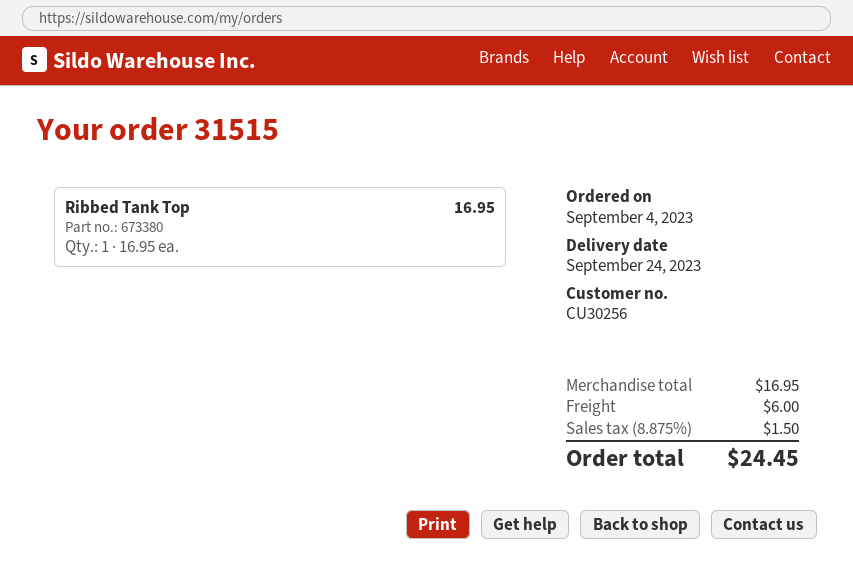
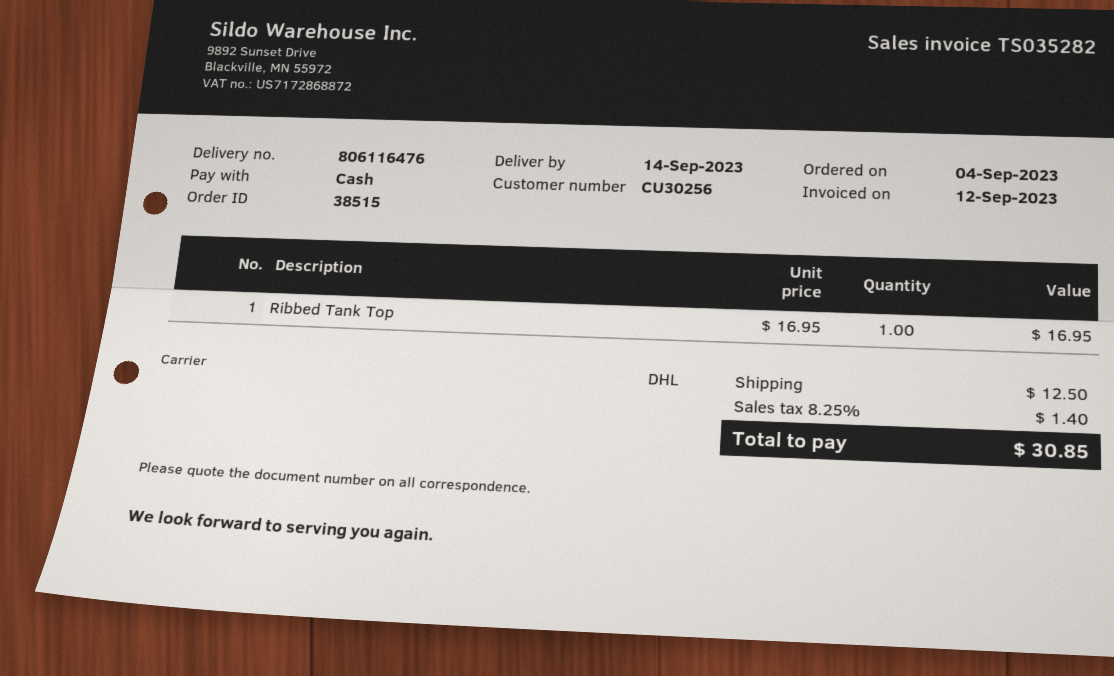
order number: 31515 -> 38515
delivery date: 2023-09-24 -> 2023-09-14
shipping: 6.00 -> 12.50
tax: 8.875% = 1.50 -> 8.25% = 1.40
total: 24.45 -> 30.85

